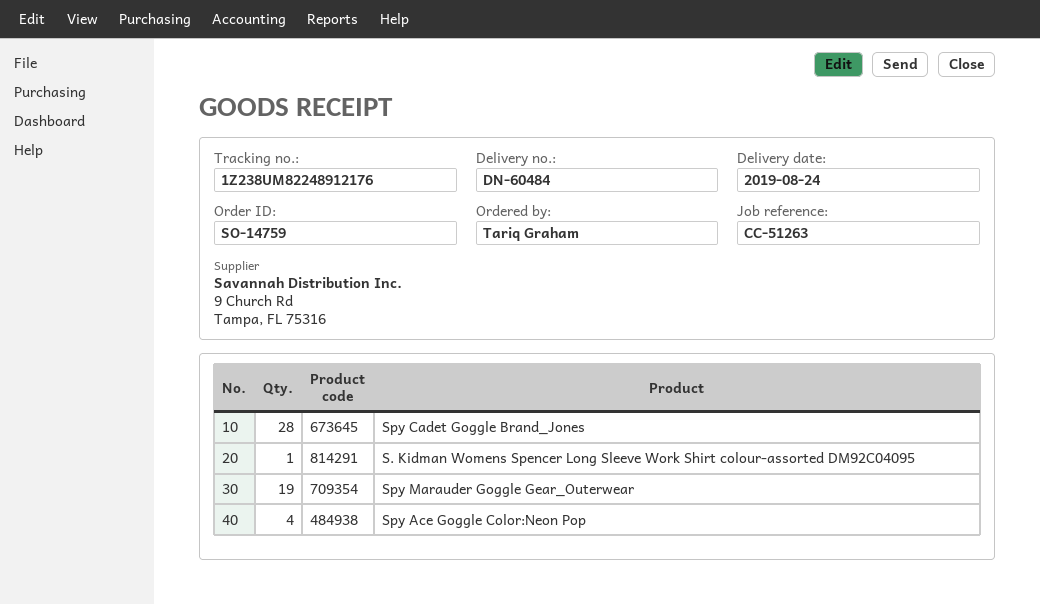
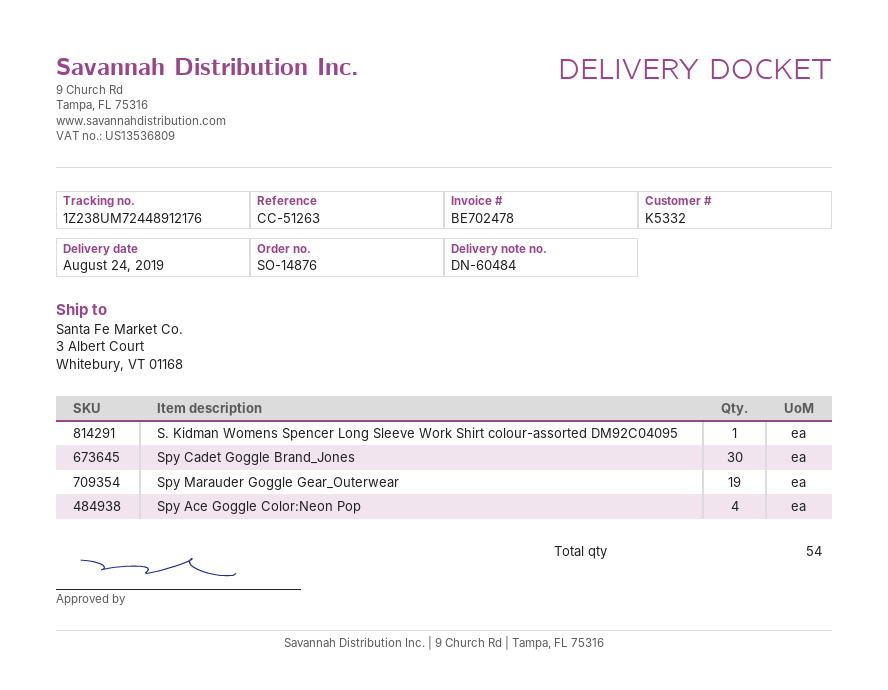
order number: SO-14759 -> SO-14876
tracking number: 1Z238UM82248912176 -> 1Z238UM72448912176
Spy Cadet Goggle Brand_Jones: 28 -> 30

